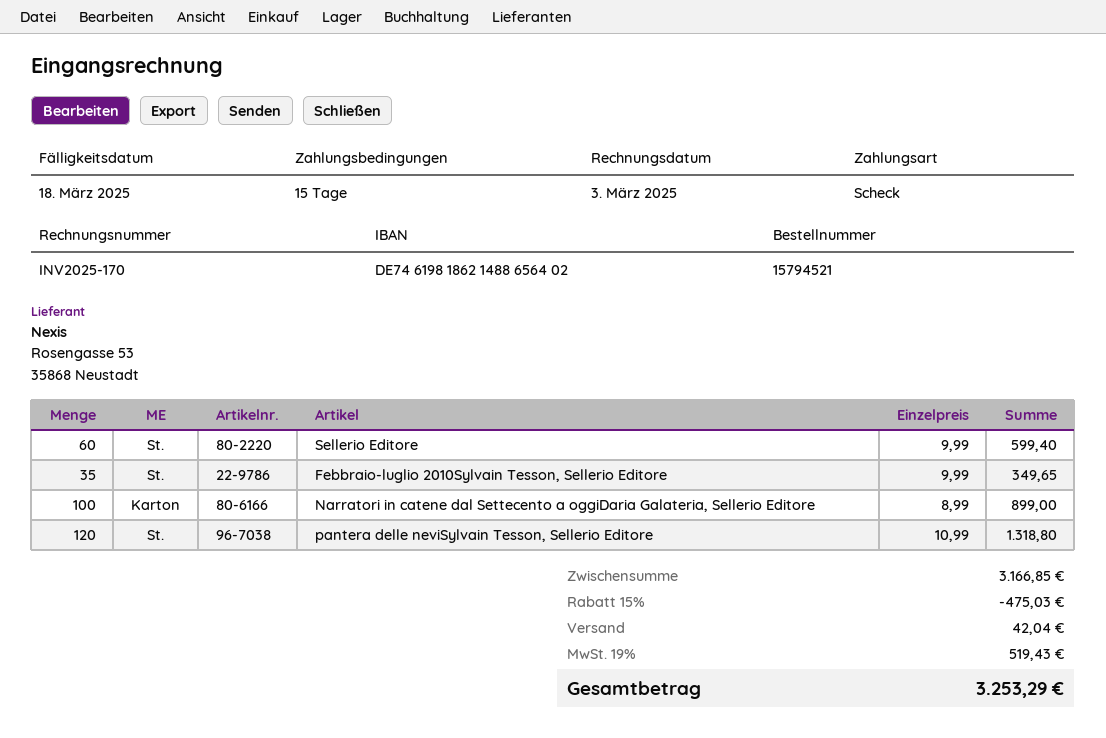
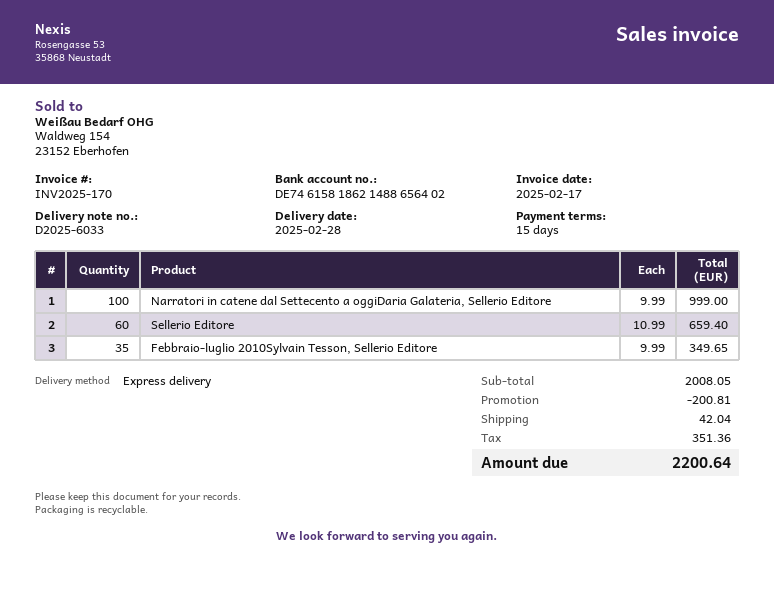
invoice date: 2025-03-03 -> 2025-02-17
bank account: DE74619818621488656402 -> DE74615818621488656402
Sellerio Editore: 60 x 9.99 = 599.40 -> 60 x 10.99 = 659.40
Narratori in catene dal Settecento a oggiDaria Galateria, Sellerio Editore: 100 x 8.99 = 899.00 -> 100 x 9.99 = 999.00
pantera delle neviSylvain Tesson, Sellerio Editore: 120 x 10.99 = 1318.80 -> none
subtotal: 3166.85 -> 2008.05
discount: 475.03 -> 200.81
tax: 519.43 -> 351.36
total: 3253.29 -> 2200.64

